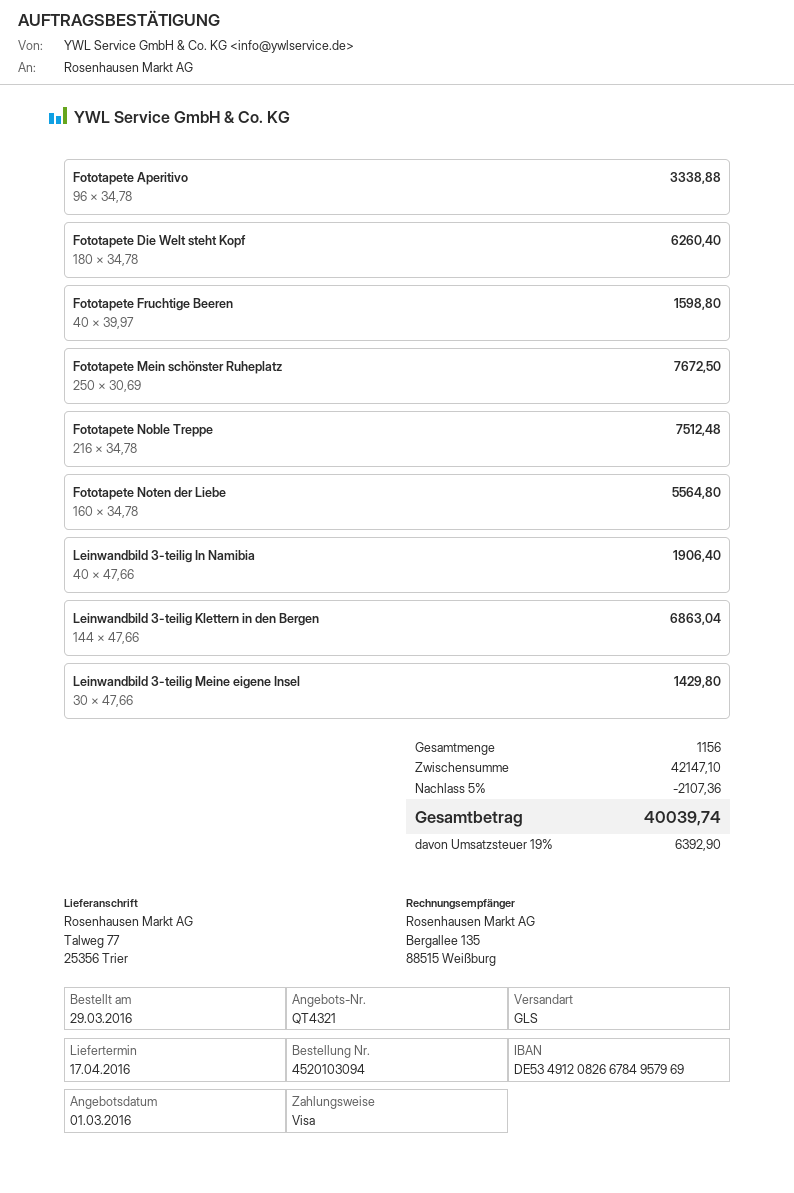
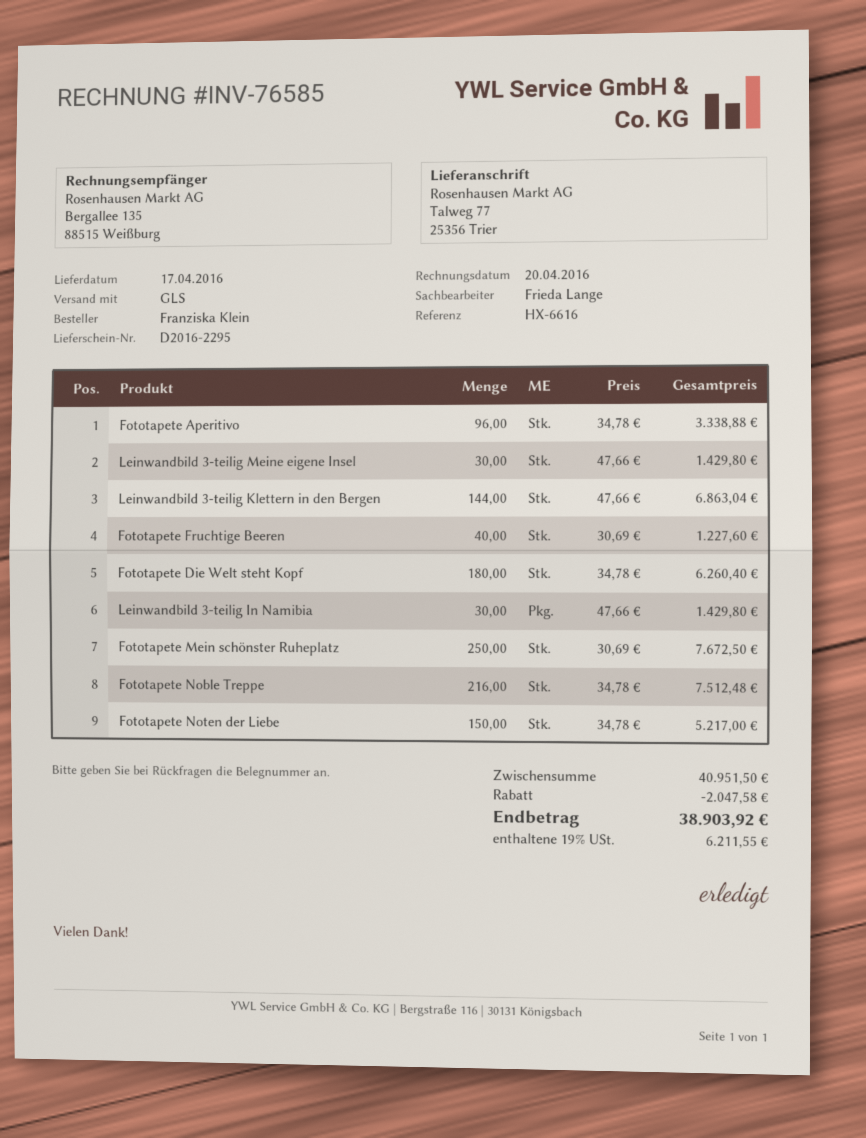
Fototapete Fruchtige Beeren: 40 x 39.97 = 1598.80 -> 40 x 30.69 = 1227.60
Fototapete Noten der Liebe: 160 x 34.78 = 5564.80 -> 150 x 34.78 = 5217.00
Leinwandbild 3-teilig In Namibia: 40 x 47.66 = 1906.40 -> 30 x 47.66 = 1429.80
subtotal: 42147.10 -> 40951.50
discount: 2107.36 -> 2047.58
tax: 19% = 6392.90 -> 19% = 6211.55
total: 40039.74 -> 38903.92

